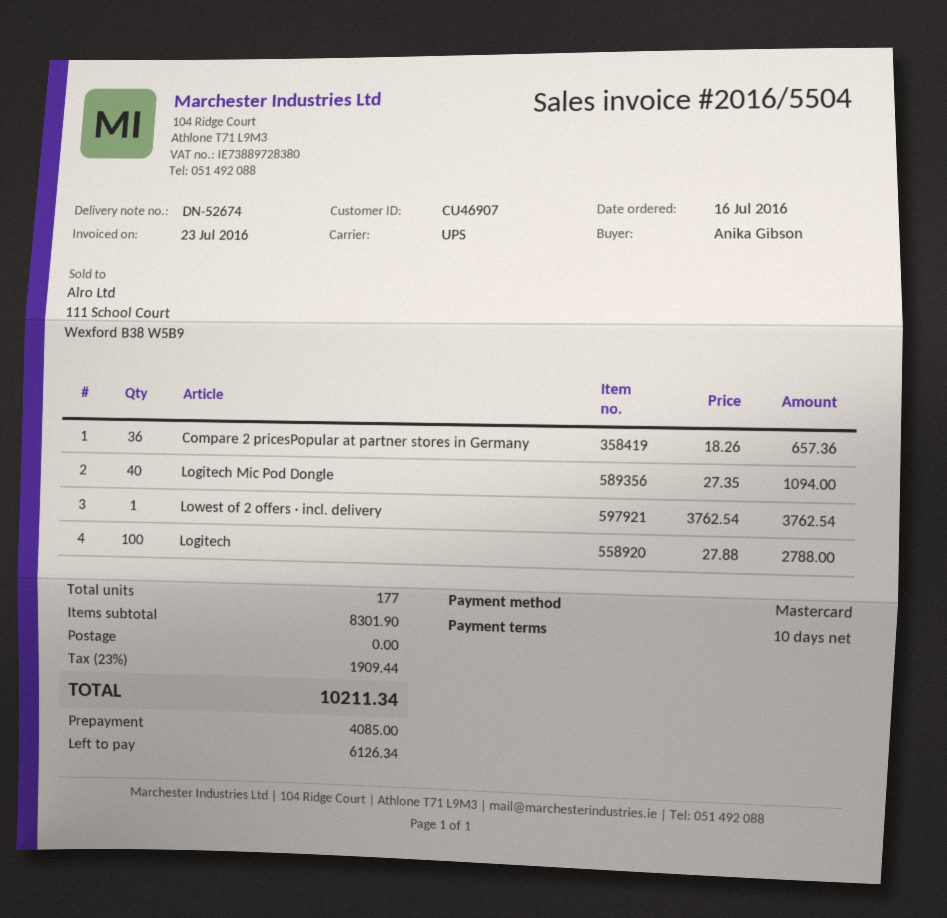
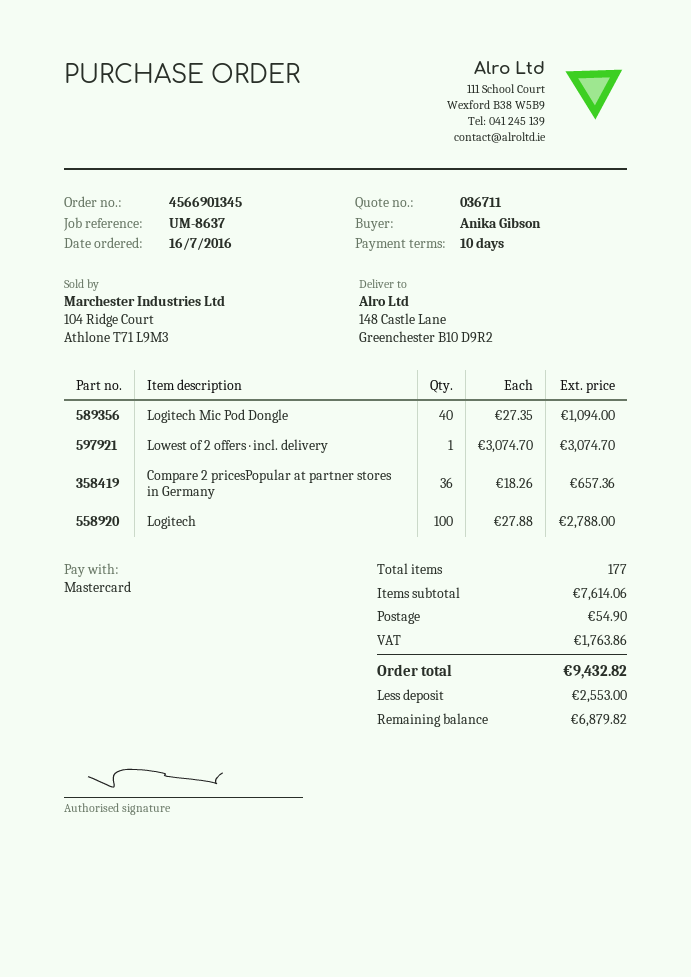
Lowest of 2 offers · incl. delivery: 1 x 3762.54 = 3762.54 -> 1 x 3074.70 = 3074.70
subtotal: 8301.90 -> 7614.06
shipping: 0.00 -> 54.90
tax: 1909.44 -> 1763.86
total: 10211.34 -> 9432.82
deposit: 4085.00 -> 2553.00
balance: 6126.34 -> 6879.82

